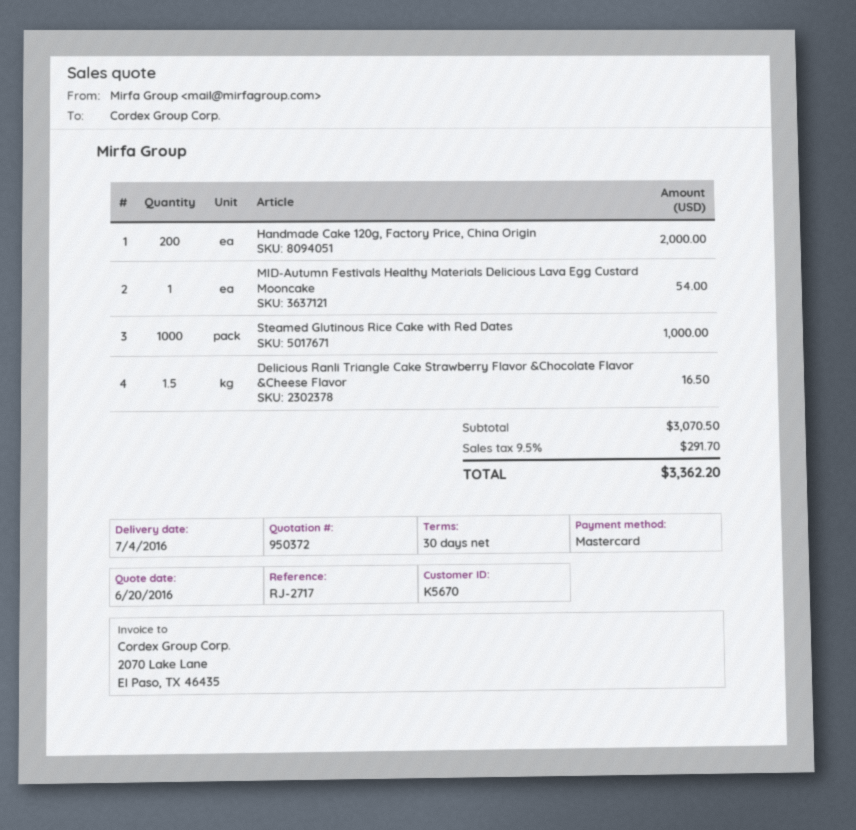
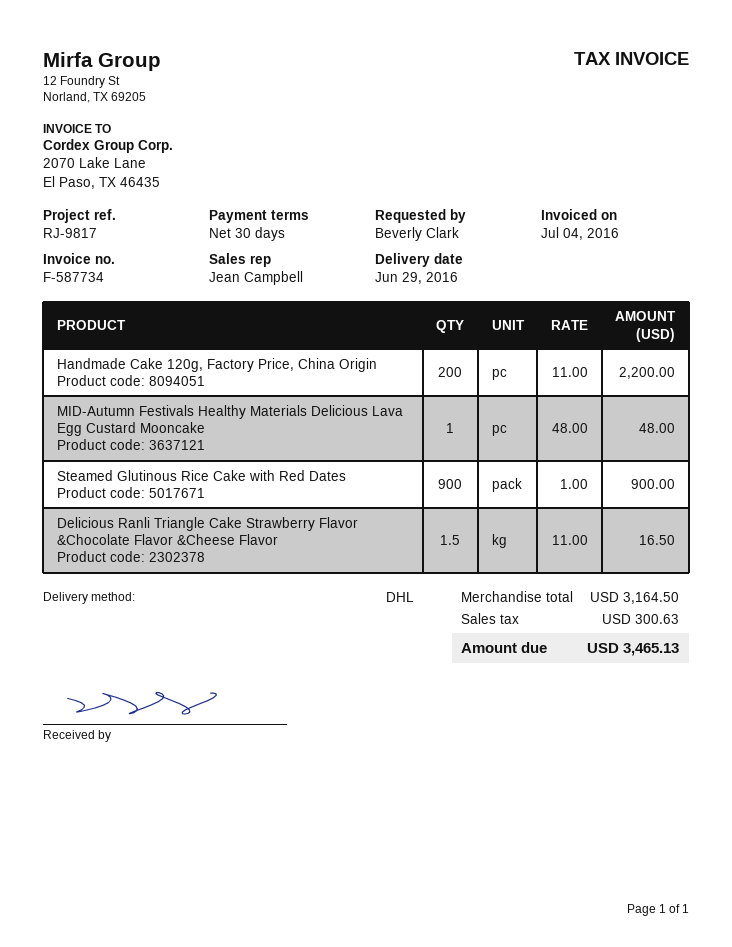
delivery date: 2016-07-04 -> 2016-06-29
reference: RJ-2717 -> RJ-9817
Handmade Cake 120g, Factory Price, China Origin: 200 for 2000.00 -> 200 for 2200.00
MID-Autumn Festivals Healthy Materials Delicious Lava Egg Custard Mooncake: 1 for 54.00 -> 1 for 48.00
Steamed Glutinous Rice Cake with Red Dates: 1000 for 1000.00 -> 900 for 900.00
subtotal: 3070.50 -> 3164.50
tax: 291.70 -> 300.63
total: 3362.20 -> 3465.13

